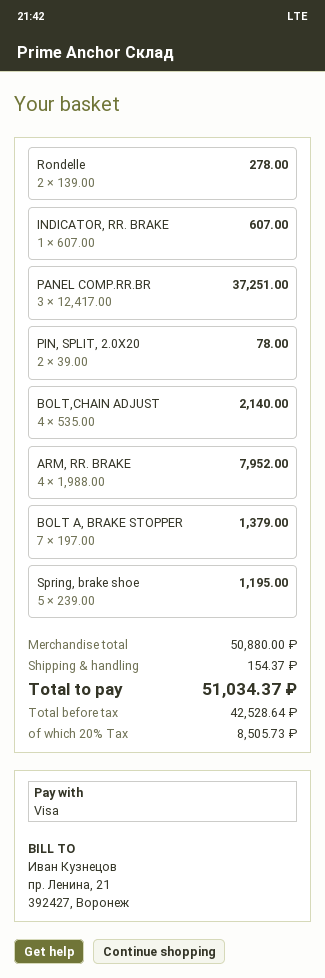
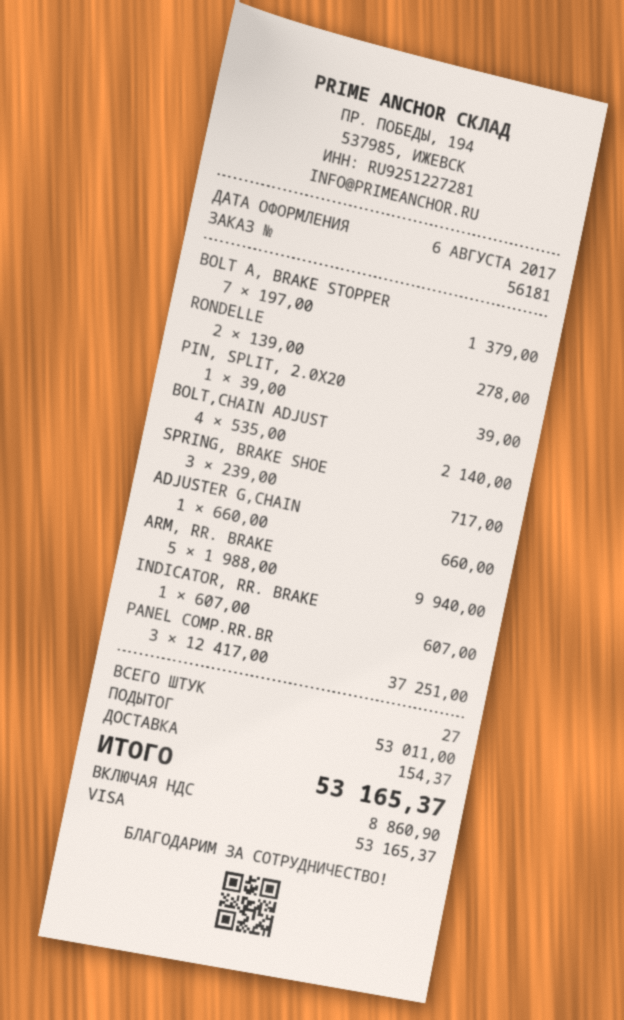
PIN, SPLIT, 2.0X20: 2 x 39.00 = 78.00 -> 1 x 39.00 = 39.00
ARM, RR. BRAKE: 4 x 1988.00 = 7952.00 -> 5 x 1988.00 = 9940.00
Spring, brake shoe: 5 x 239.00 = 1195.00 -> 3 x 239.00 = 717.00
ADJUSTER G,CHAIN: none -> 1 x 660.00 = 660.00
subtotal: 50880.00 -> 53011.00
tax: 8505.73 -> 8860.90
total: 51034.37 -> 53165.37

